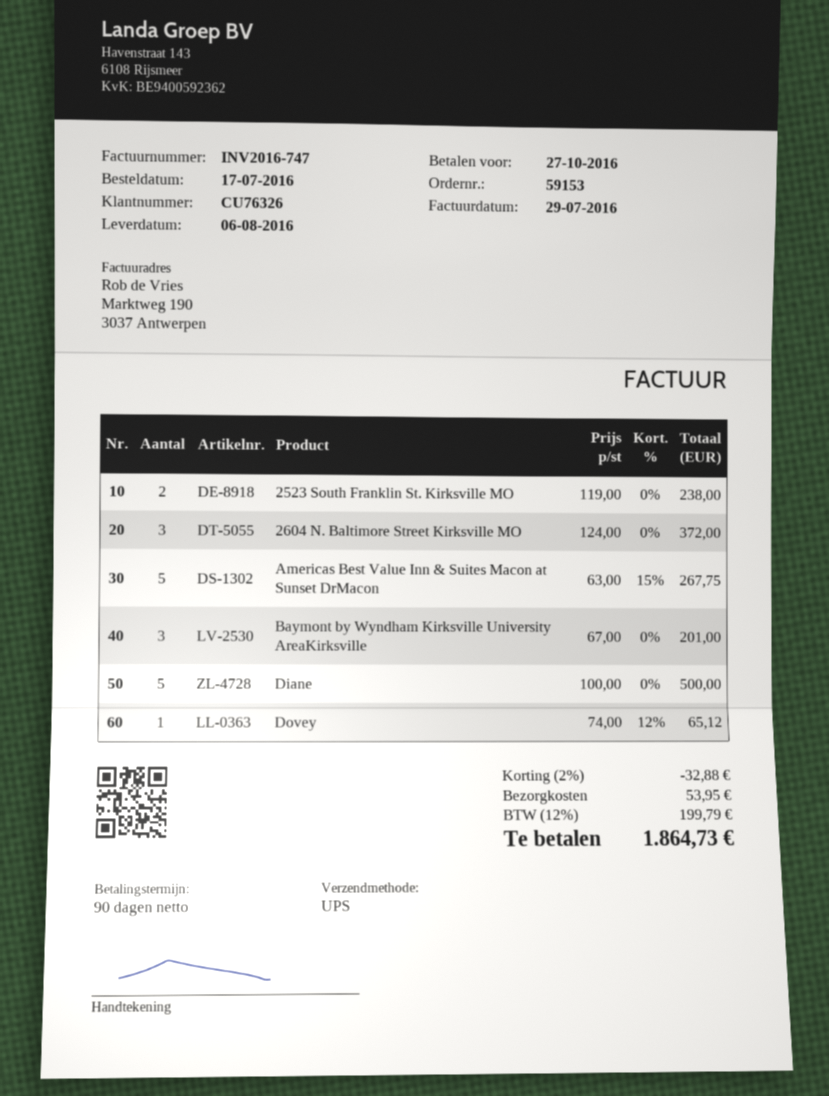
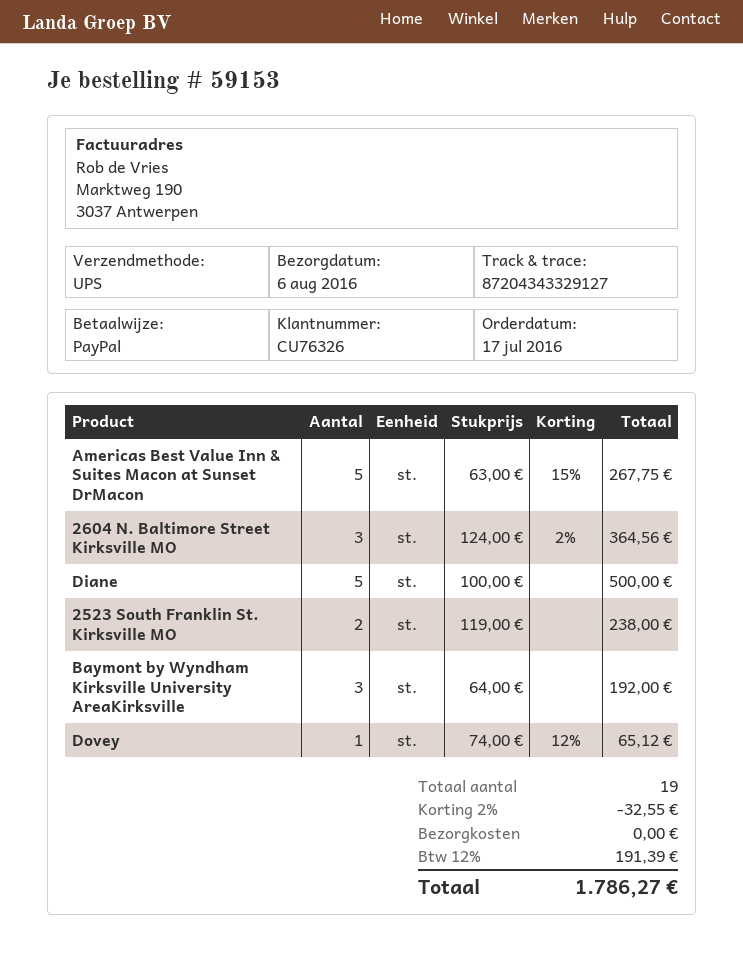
2604 N. Baltimore Street Kirksville MO: 3 x 124.00 = 372.00 -> 3 x 124.00 - 2% = 364.56
Baymont by Wyndham Kirksville University AreaKirksville: 3 x 67.00 = 201.00 -> 3 x 64.00 = 192.00
discount: 2% = 32.88 -> 2% = 32.55
shipping: 53.95 -> 0.00
tax: 12% = 199.79 -> 12% = 191.39
total: 1864.73 -> 1786.27

